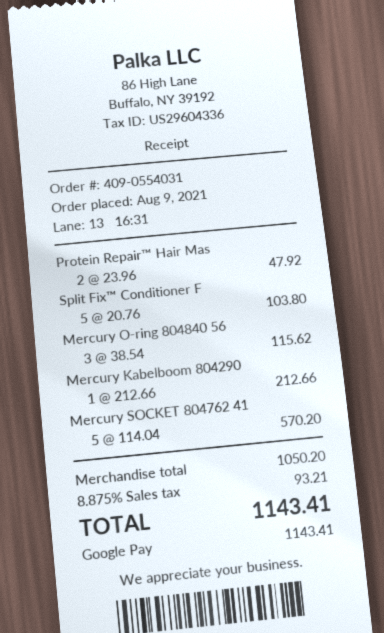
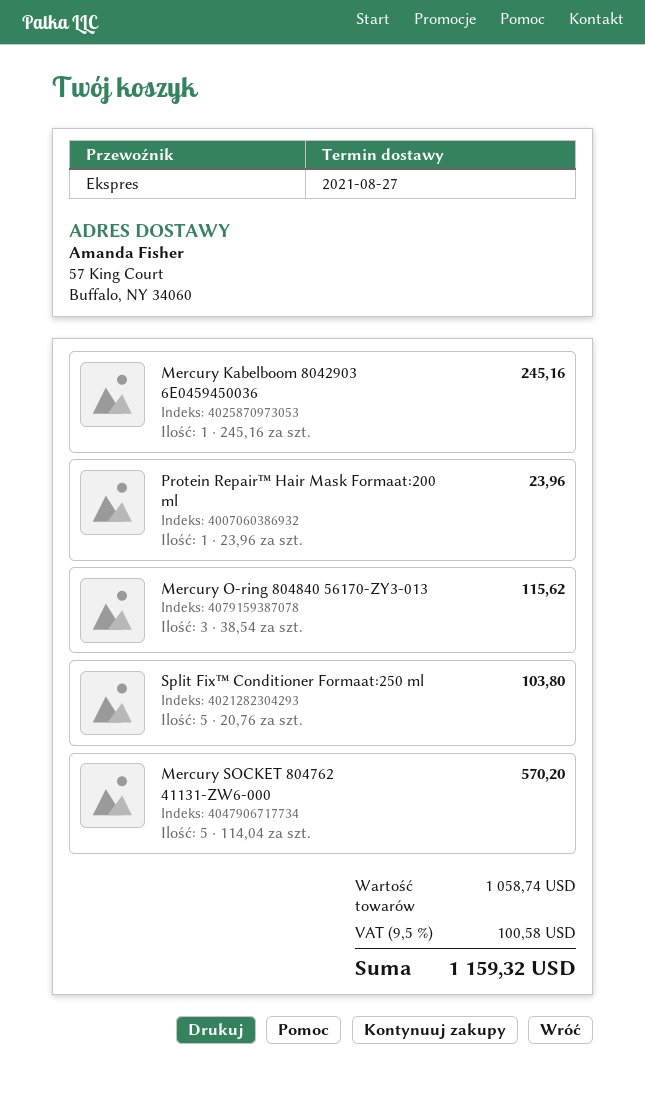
Protein Repair™ Hair Mas: 2 x 23.96 = 47.92 -> 1 x 23.96 = 23.96
Mercury Kabelboom 804290: 1 x 212.66 = 212.66 -> 1 x 245.16 = 245.16
subtotal: 1050.20 -> 1058.74
tax: 8.875% = 93.21 -> 9.5% = 100.58
total: 1143.41 -> 1159.32

